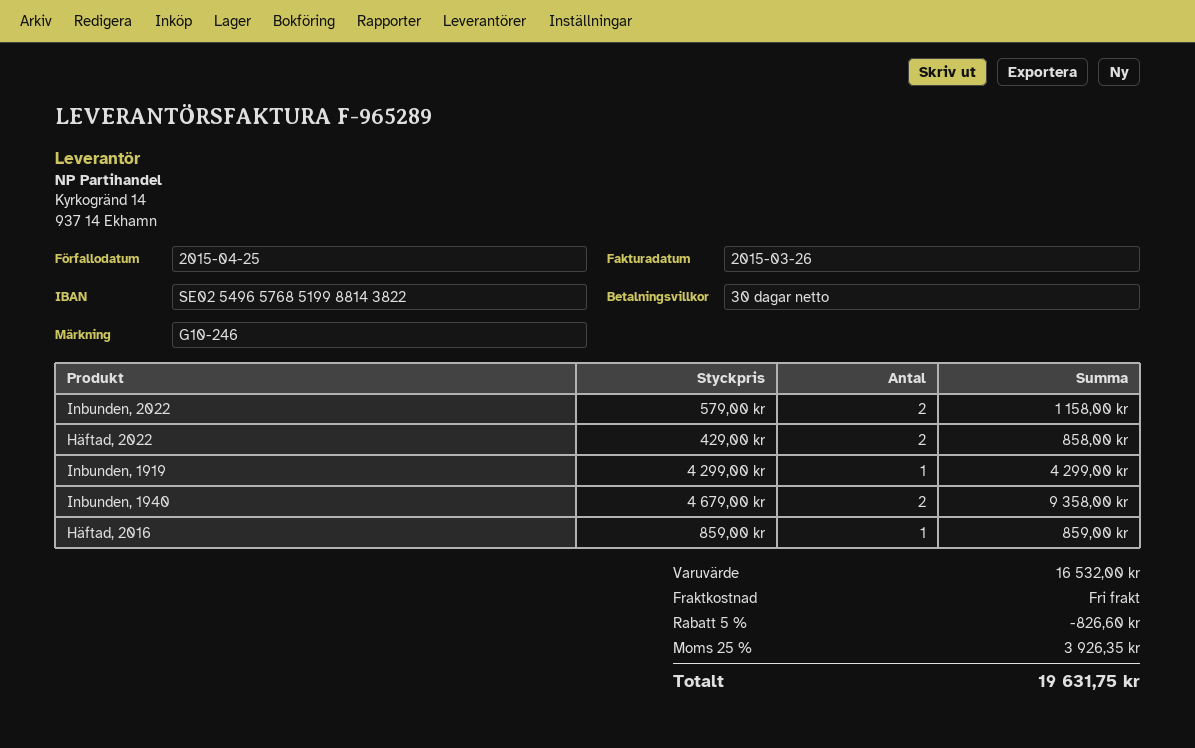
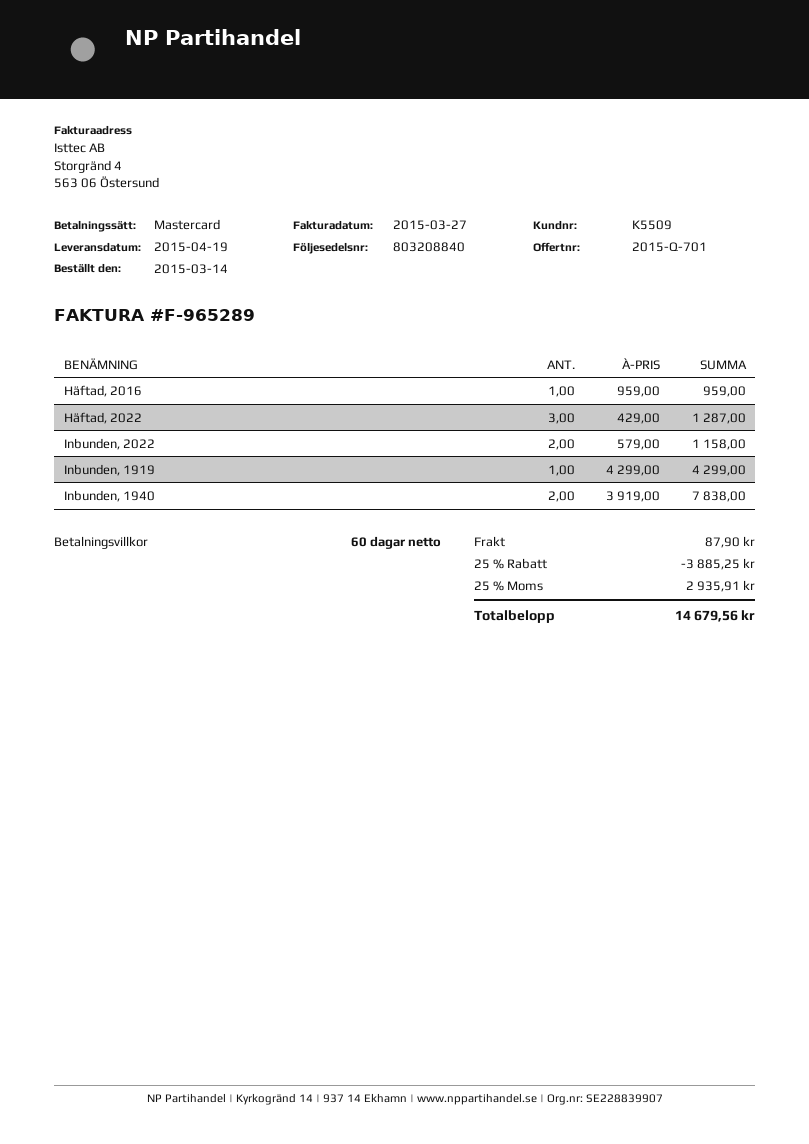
invoice date: 2015-03-26 -> 2015-03-27
payment terms: 30 days -> 60 days
Häftad, 2022: 2 x 429.00 = 858.00 -> 3 x 429.00 = 1287.00
Inbunden, 1940: 2 x 4679.00 = 9358.00 -> 2 x 3919.00 = 7838.00
Häftad, 2016: 1 x 859.00 = 859.00 -> 1 x 959.00 = 959.00
discount: 5% = 826.60 -> 25% = 3885.25
shipping: 0.00 -> 87.90
tax: 25% = 3926.35 -> 25% = 2935.91
total: 19631.75 -> 14679.56

